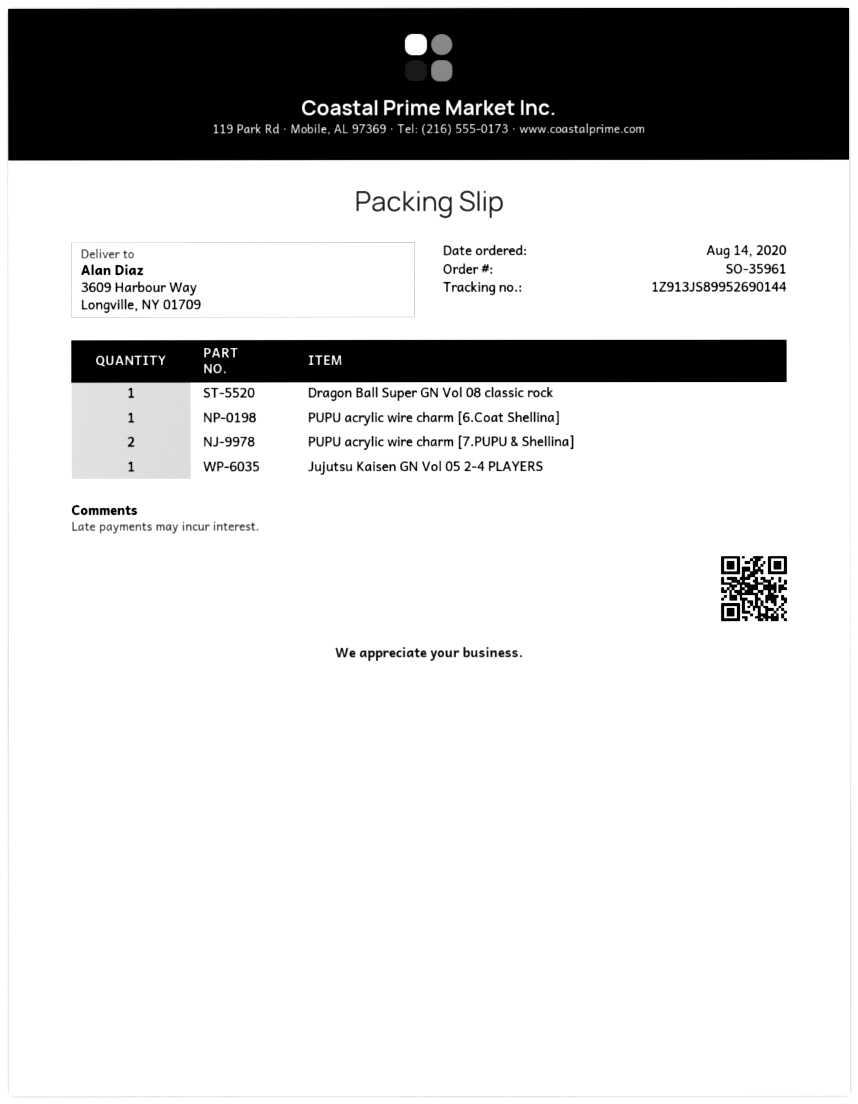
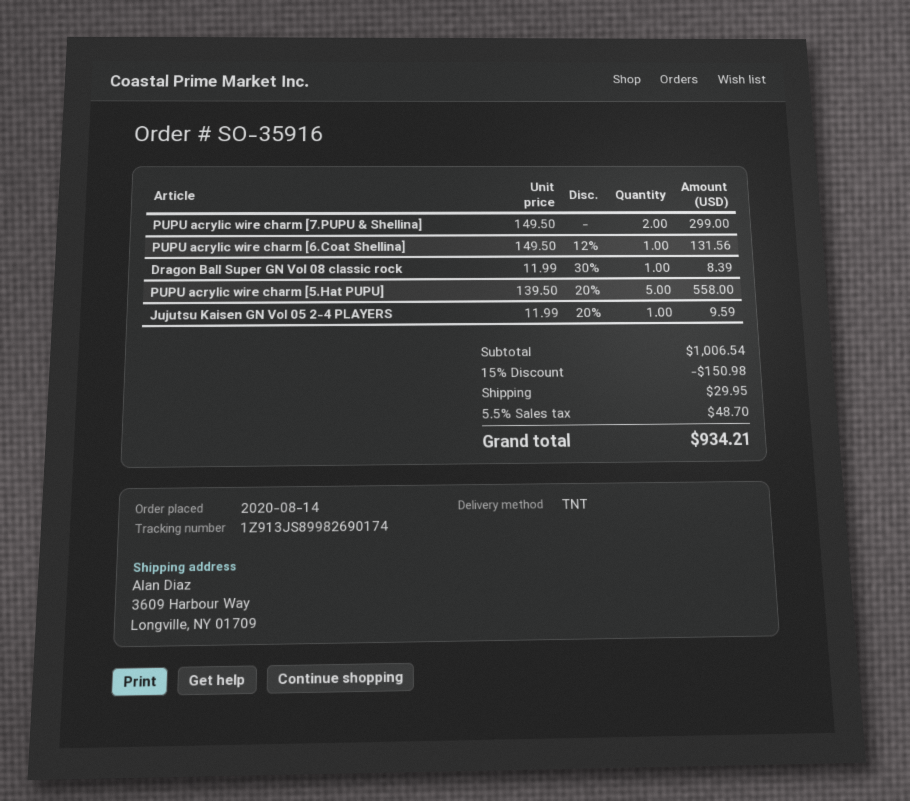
order number: SO-35961 -> SO-35916
tracking number: 1Z913JS89952690144 -> 1Z913JS89982690174
PUPU acrylic wire charm [5.Hat PUPU]: none -> 5

